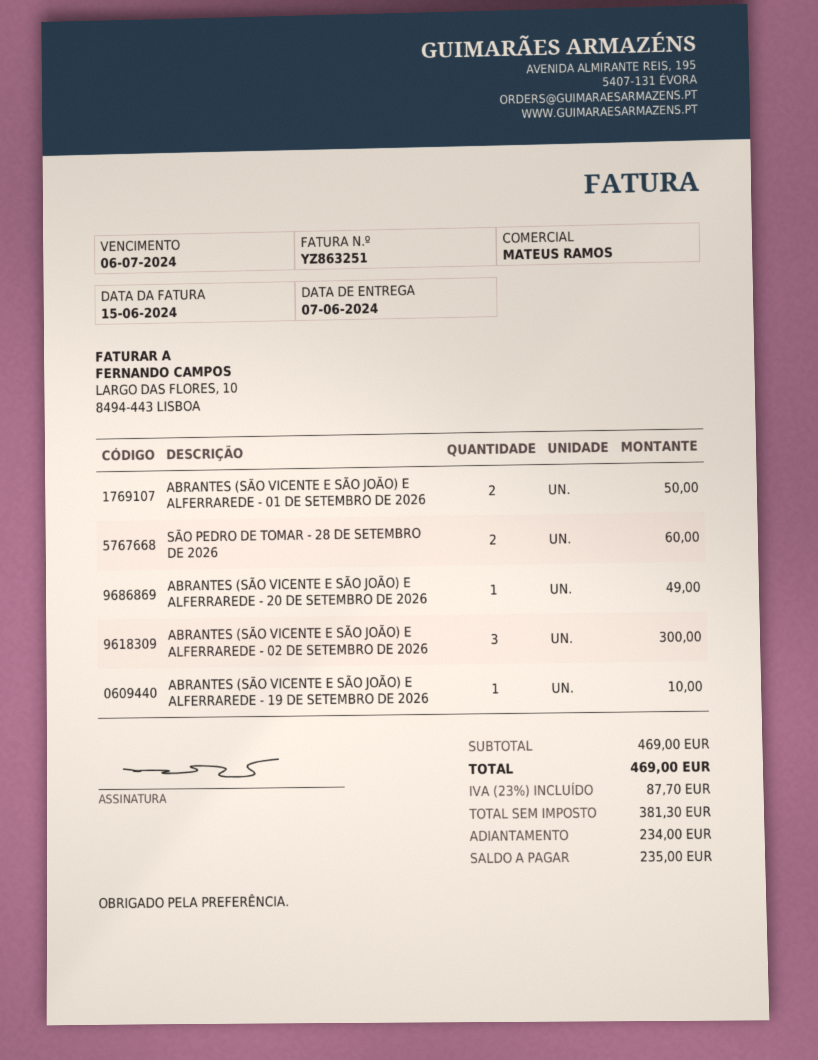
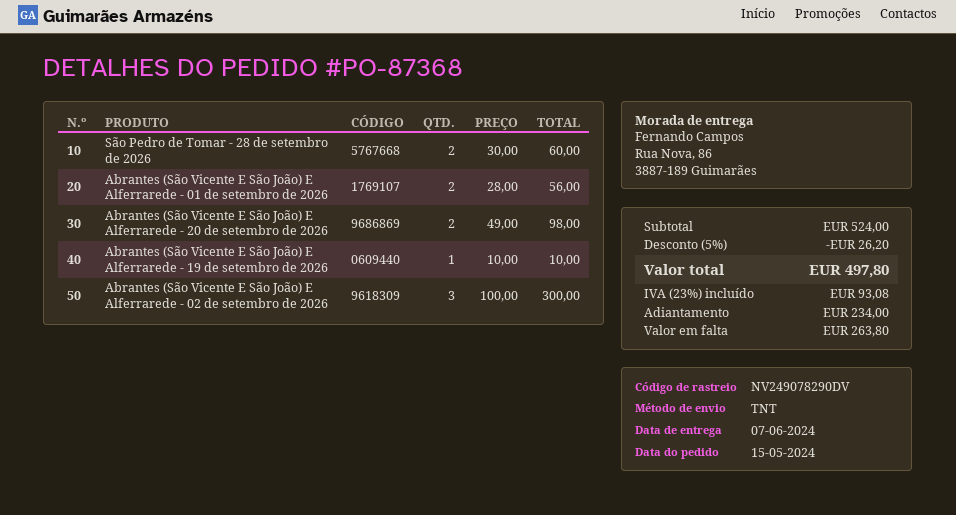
ABRANTES (SÃO VICENTE E SÃO JOÃO) E ALFERRAREDE - 01 DE SETEMBRO DE 2026: 2 for 50.00 -> 2 for 56.00
ABRANTES (SÃO VICENTE E SÃO JOÃO) E ALFERRAREDE - 20 DE SETEMBRO DE 2026: 1 for 49.00 -> 2 for 98.00
subtotal: 469.00 -> 524.00
discount: none -> 5% = 26.20
tax: 23% = 87.70 -> 23% = 93.08
total: 469.00 -> 497.80
balance: 235.00 -> 263.80

